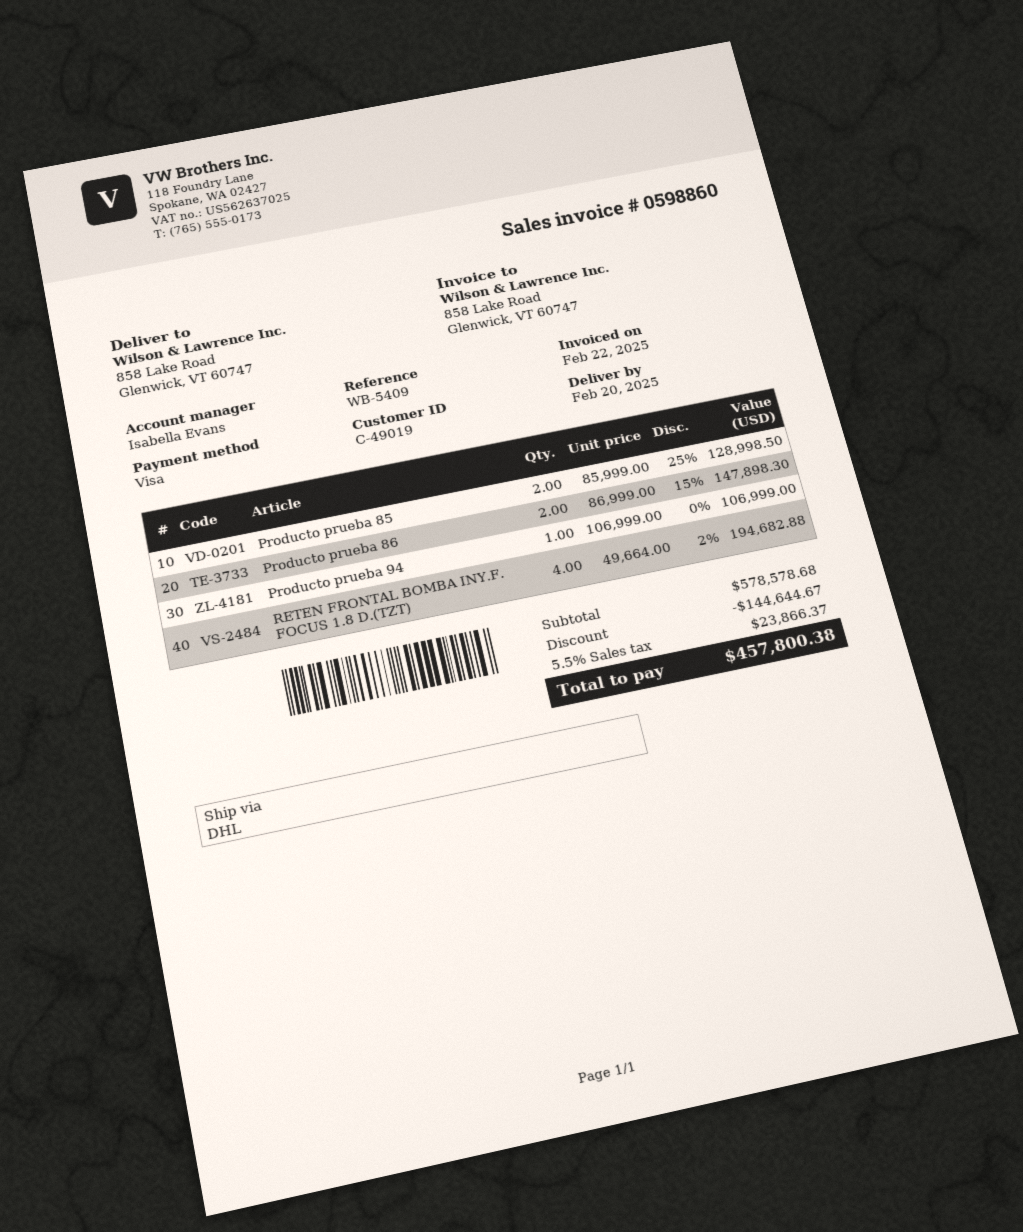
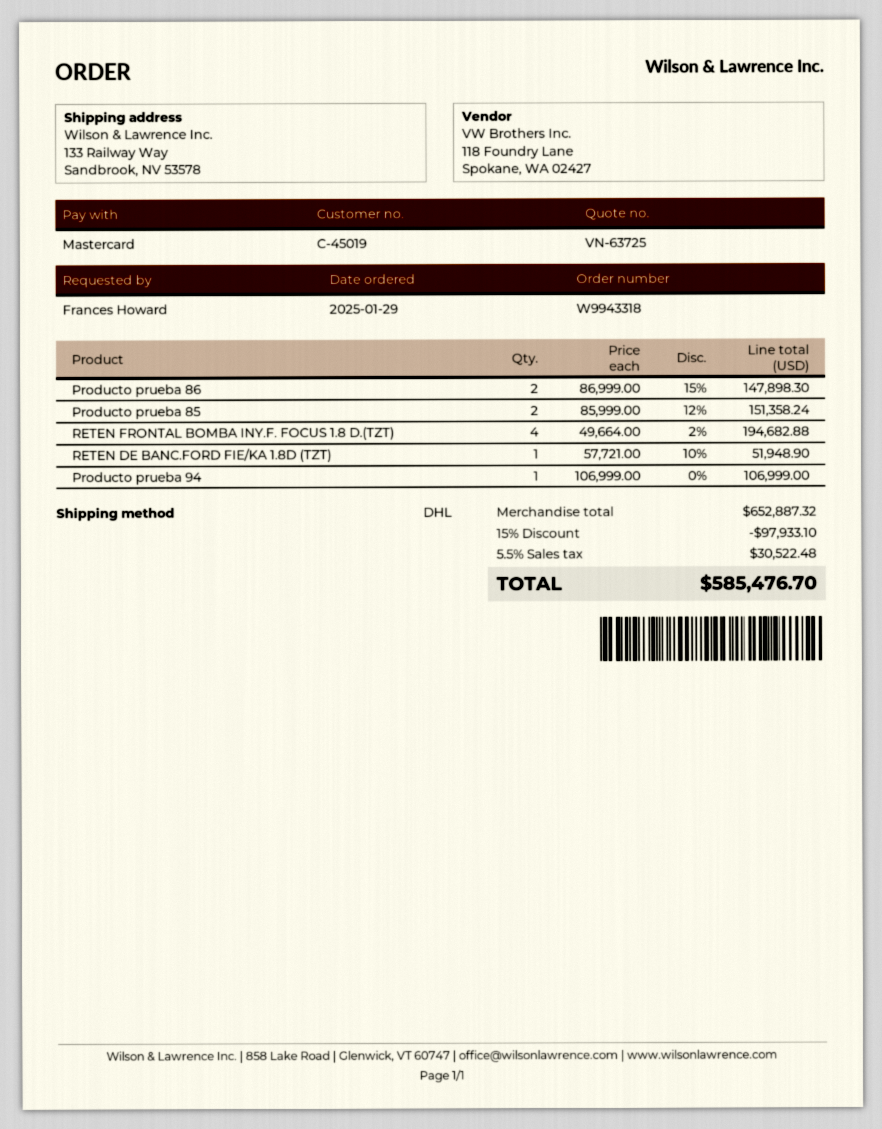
customer number: C-49019 -> C-45019
payment method: Visa -> Mastercard
ship to: 858 Lake Road, Glenwick, VT 60747 -> 133 Railway Way, Sandbrook, NV 53578
Producto prueba 85: 2 x 85999.00 - 25% = 128998.50 -> 2 x 85999.00 - 12% = 151358.24
RETEN DE BANC.FORD FIE/KA 1.8D (TZT): none -> 1 x 57721.00 - 10% = 51948.90
subtotal: 578578.68 -> 652887.32
discount: 144644.67 -> 97933.10
tax: 5.5% = 23866.37 -> 5.5% = 30522.48
total: 457800.38 -> 585476.70

